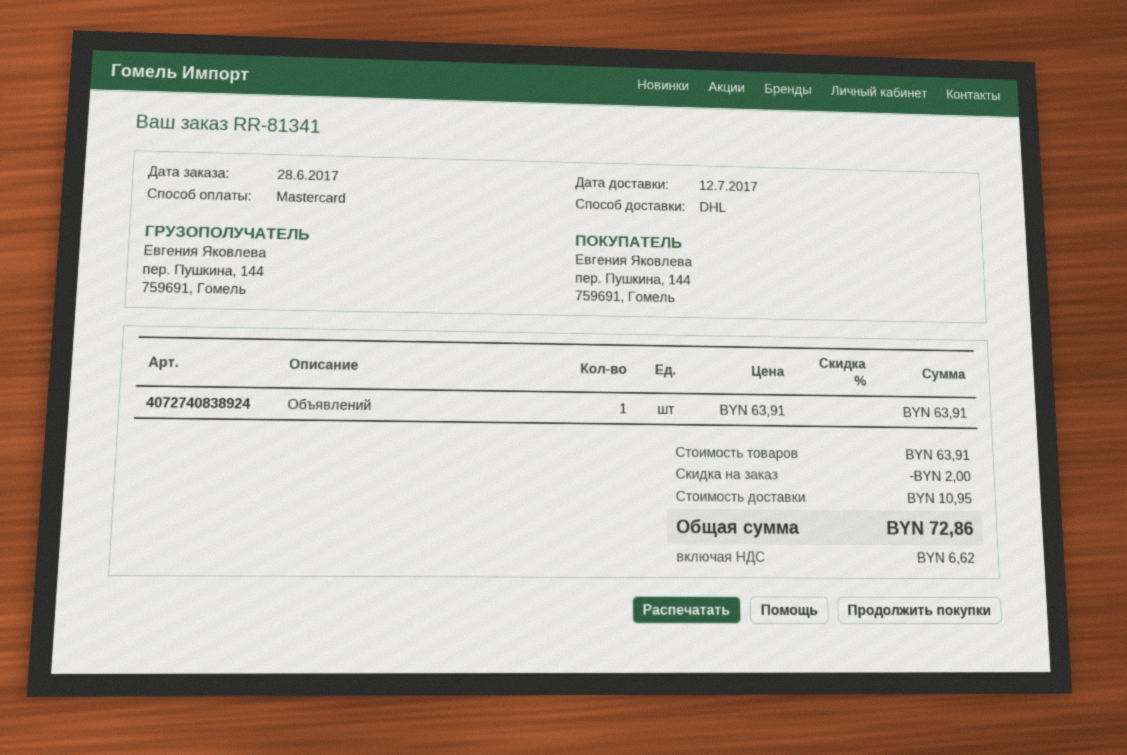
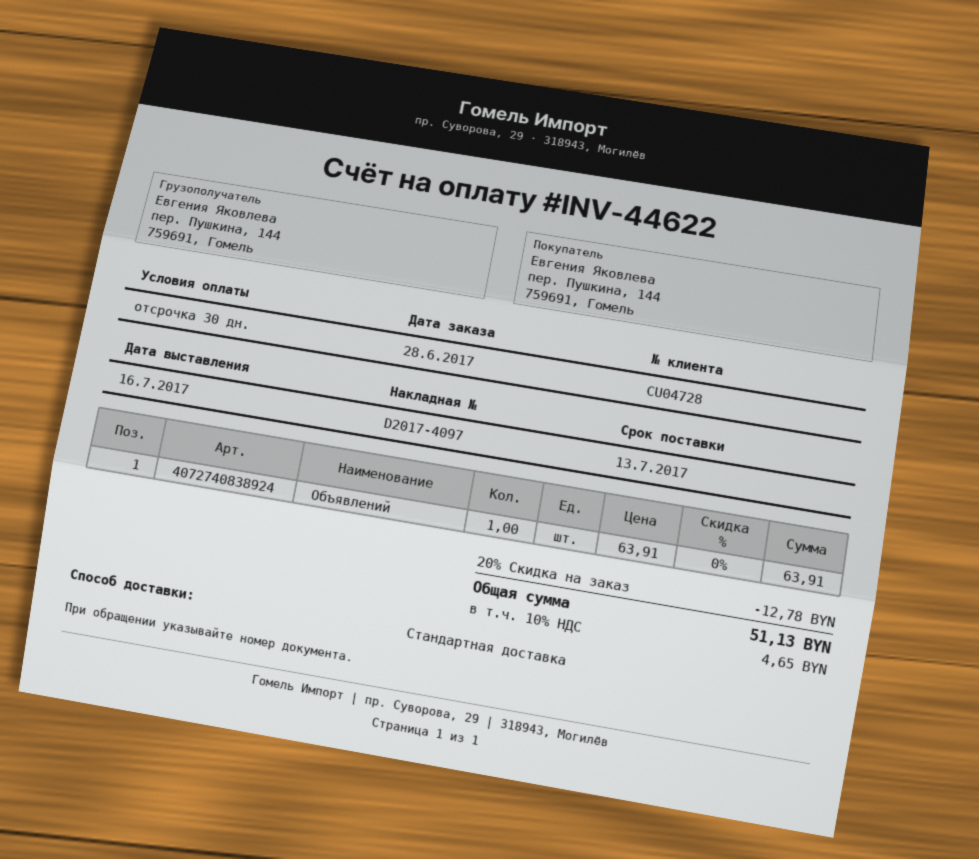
delivery date: 2017-07-12 -> 2017-07-13
shipping method: DHL -> standard
discount: 2.00 -> 12.78
shipping: 10.95 -> none
tax: 6.62 -> 4.65
total: 72.86 -> 51.13

